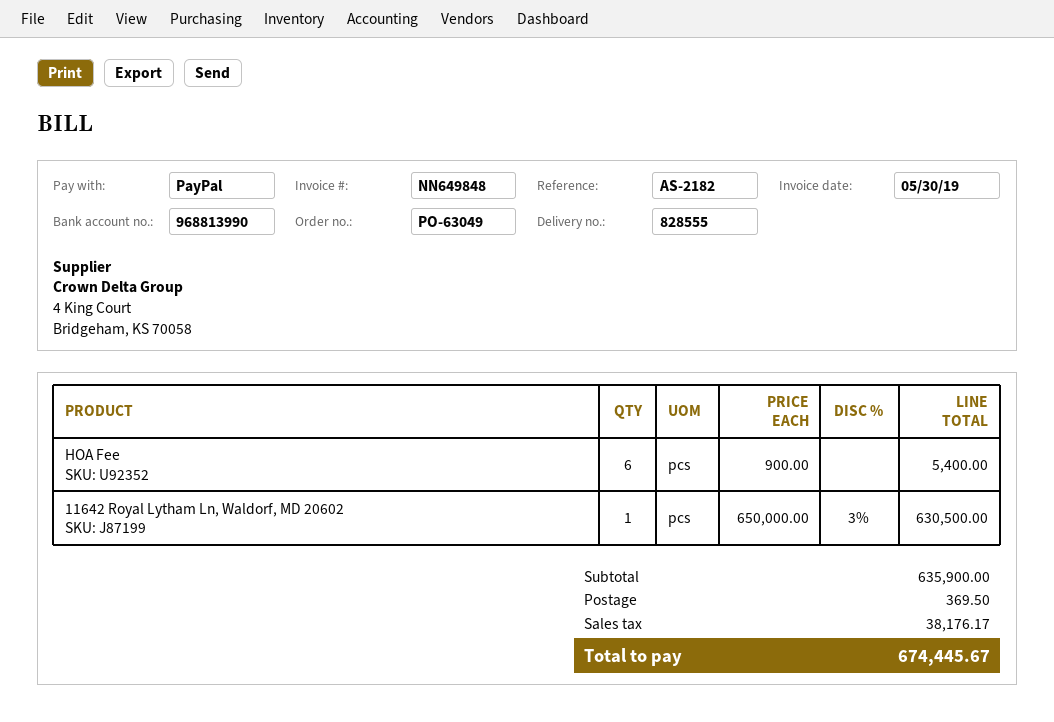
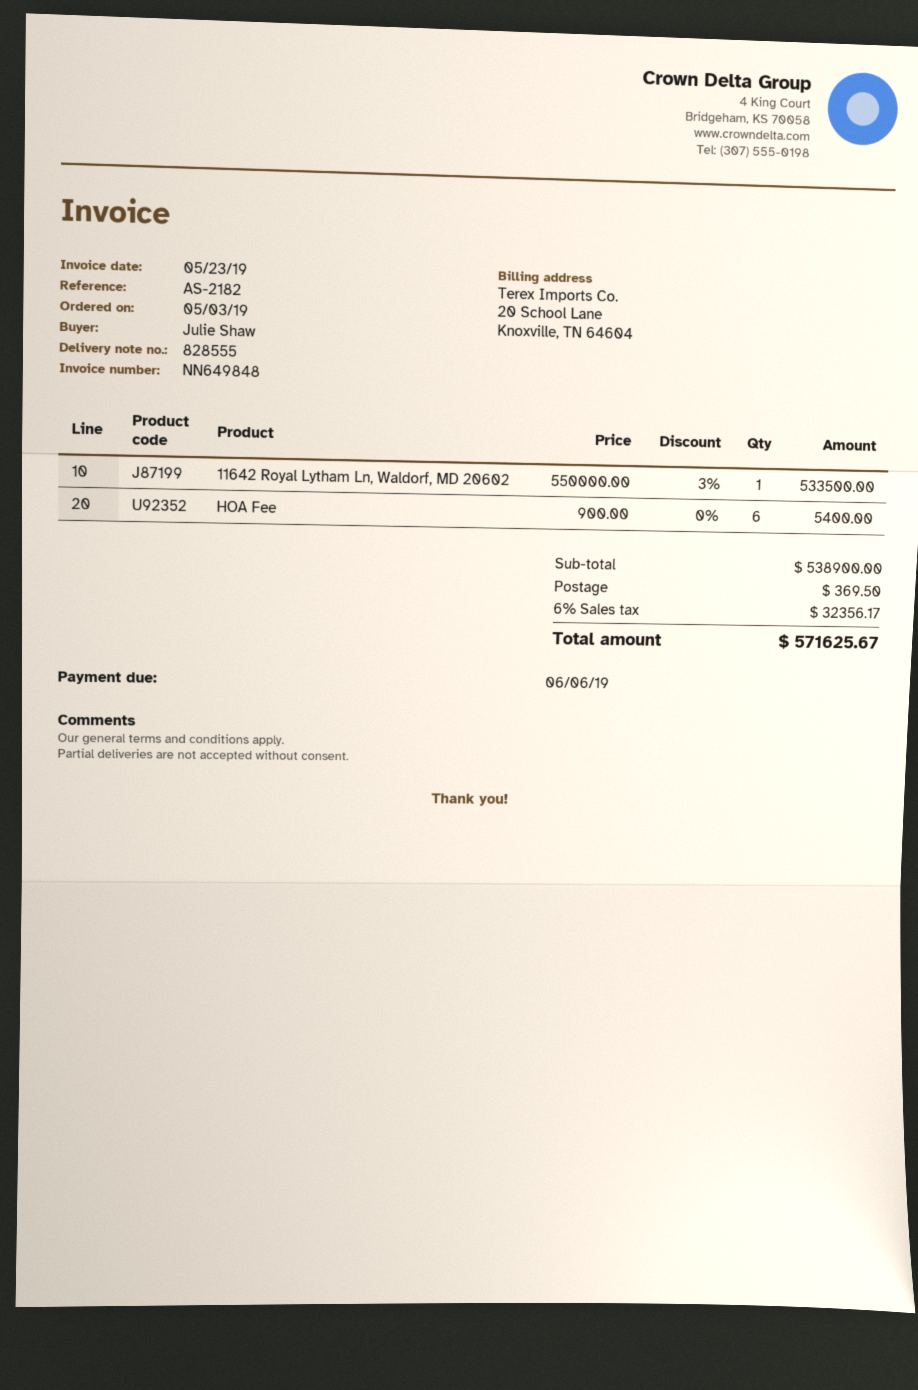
invoice date: 2019-05-30 -> 2019-05-23
11642 Royal Lytham Ln, Waldorf, MD 20602: 1 x 650000.00 - 3% = 630500.00 -> 1 x 550000.00 - 3% = 533500.00
subtotal: 635900.00 -> 538900.00
tax: 38176.17 -> 32356.17
total: 674445.67 -> 571625.67

